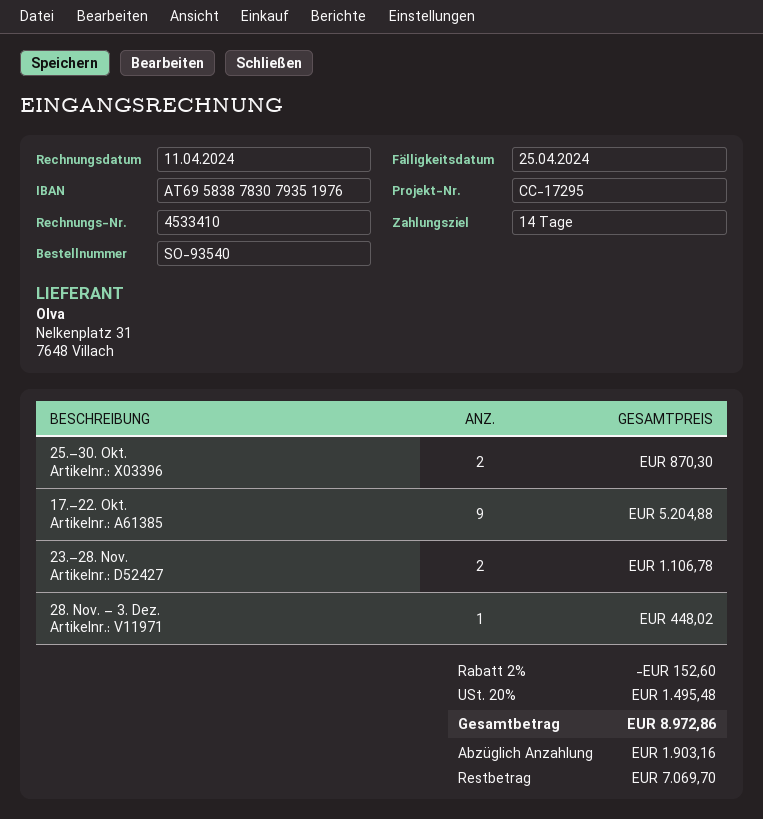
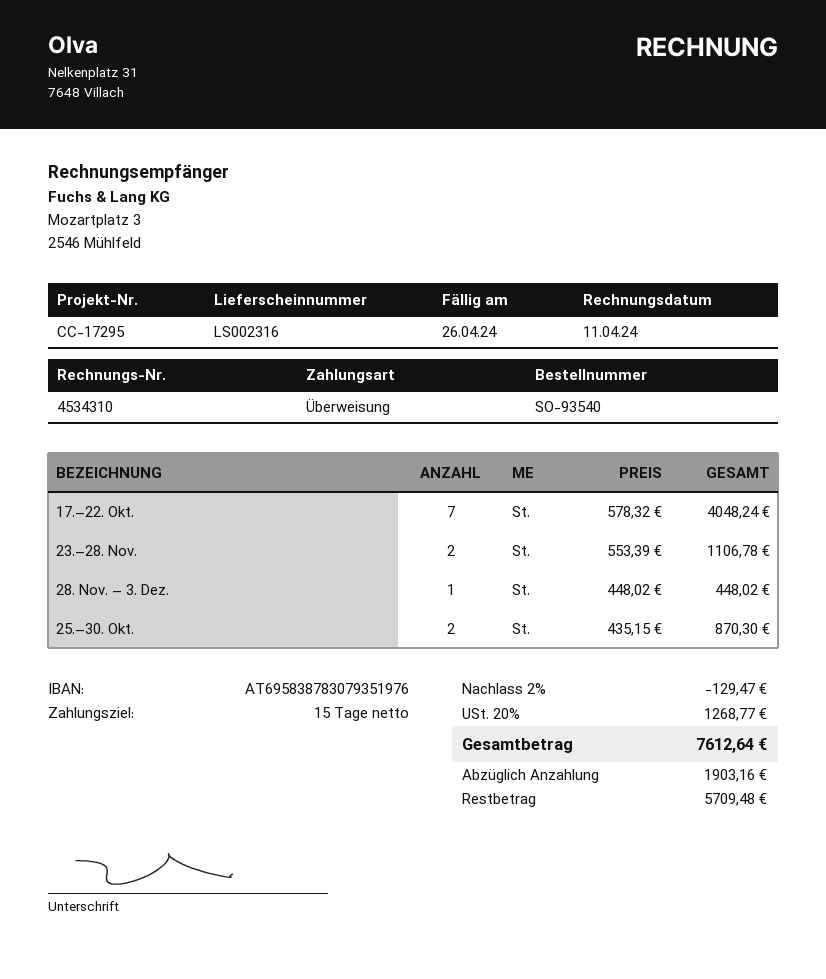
invoice number: 4533410 -> 4534310
payment terms: 14 days -> 15 days
due date: 2024-04-25 -> 2024-04-26
17.–22. Okt.: 9 for 5204.88 -> 7 for 4048.24
discount: 2% = 152.60 -> 2% = 129.47
tax: 20% = 1495.48 -> 20% = 1268.77
total: 8972.86 -> 7612.64
balance: 7069.70 -> 5709.48

